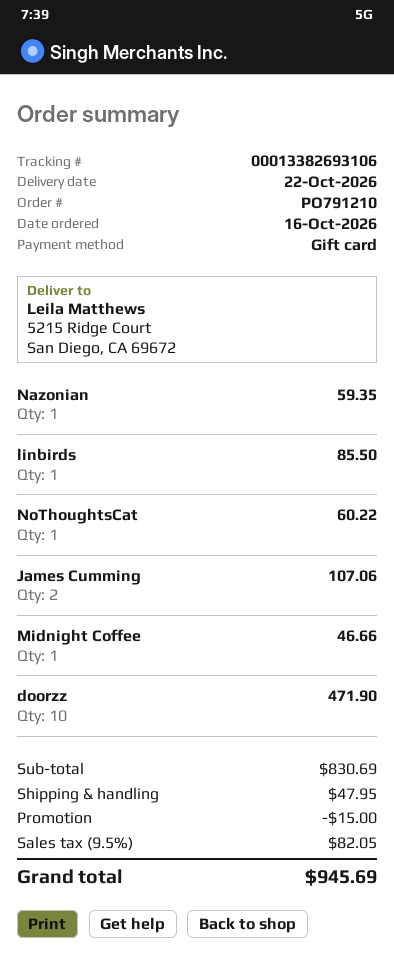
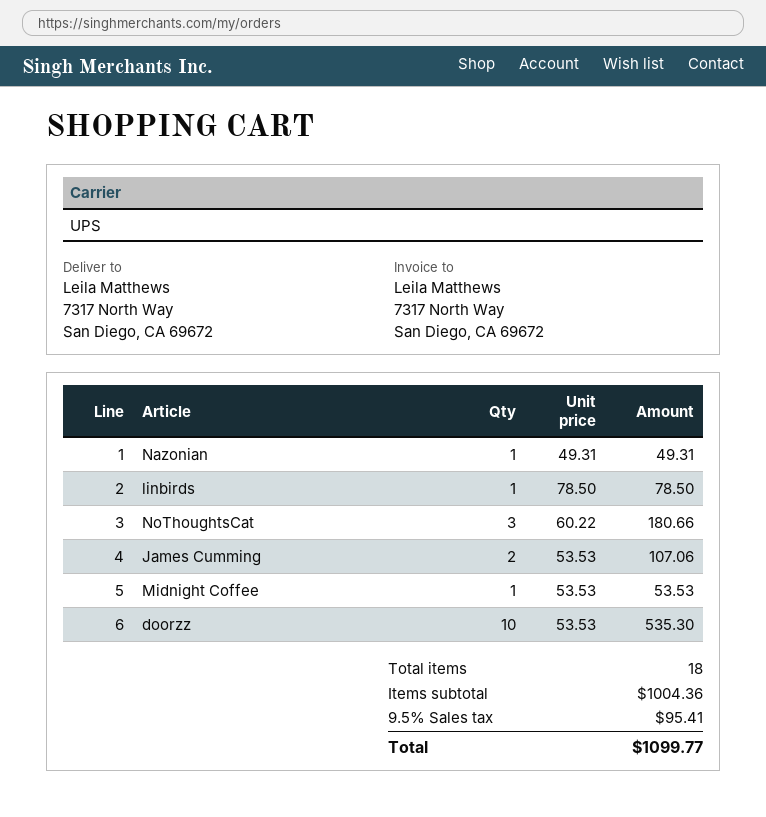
ship to: 5215 Ridge Court, San Diego, CA 69672 -> 7317 North Way, San Diego, CA 69672
Nazonian: 1 for 59.35 -> 1 for 49.31
linbirds: 1 for 85.50 -> 1 for 78.50
NoThoughtsCat: 1 for 60.22 -> 3 for 180.66
Midnight Coffee: 1 for 46.66 -> 1 for 53.53
doorzz: 10 for 471.90 -> 10 for 535.30
subtotal: 830.69 -> 1004.36
discount: 15.00 -> none
shipping: 47.95 -> none
tax: 9.5% = 82.05 -> 9.5% = 95.41
total: 945.69 -> 1099.77

